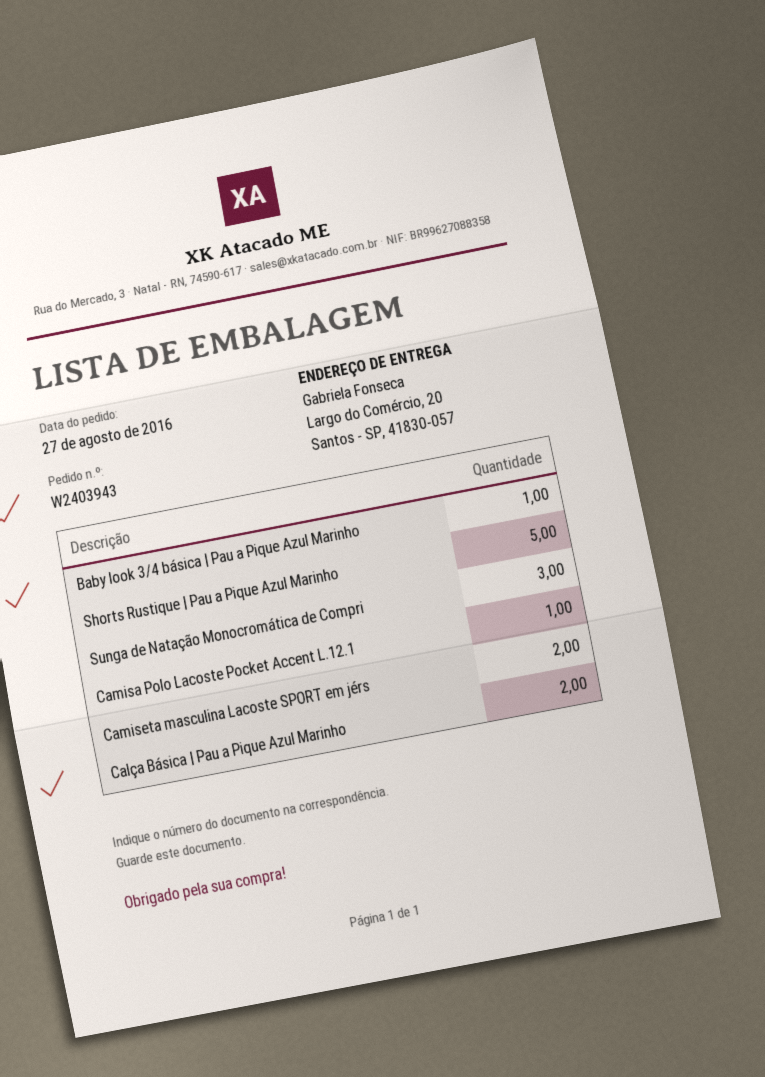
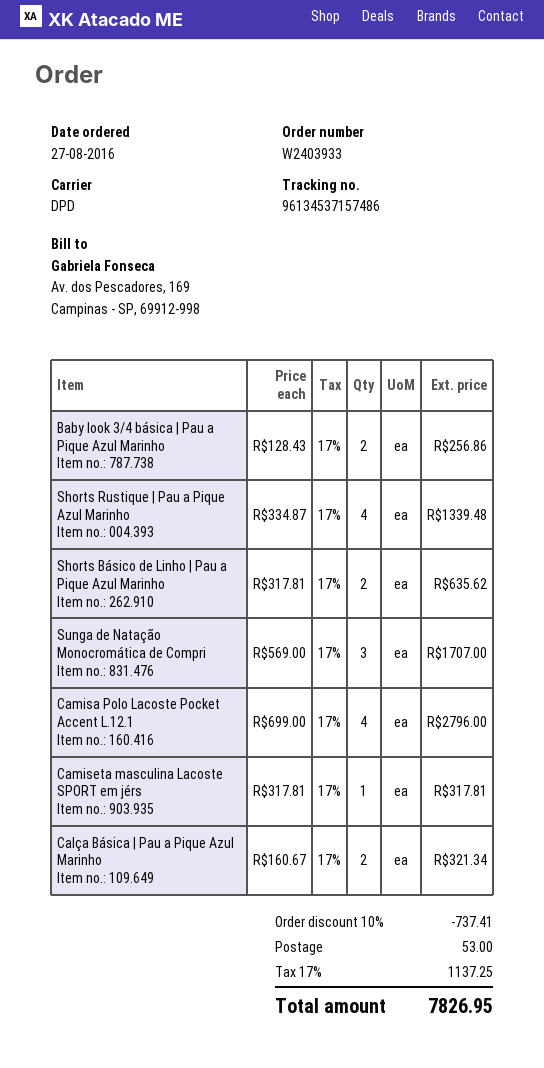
order number: W2403943 -> W2403933
Baby look 3/4 básica | Pau a Pique Azul Marinho: 1 -> 2
Shorts Rustique | Pau a Pique Azul Marinho: 5 -> 4
Camisa Polo Lacoste Pocket Accent L.12.1: 1 -> 4
Camiseta masculina Lacoste SPORT em jérs: 2 -> 1
Shorts Básico de Linho | Pau a Pique Azul Marinho: none -> 2

